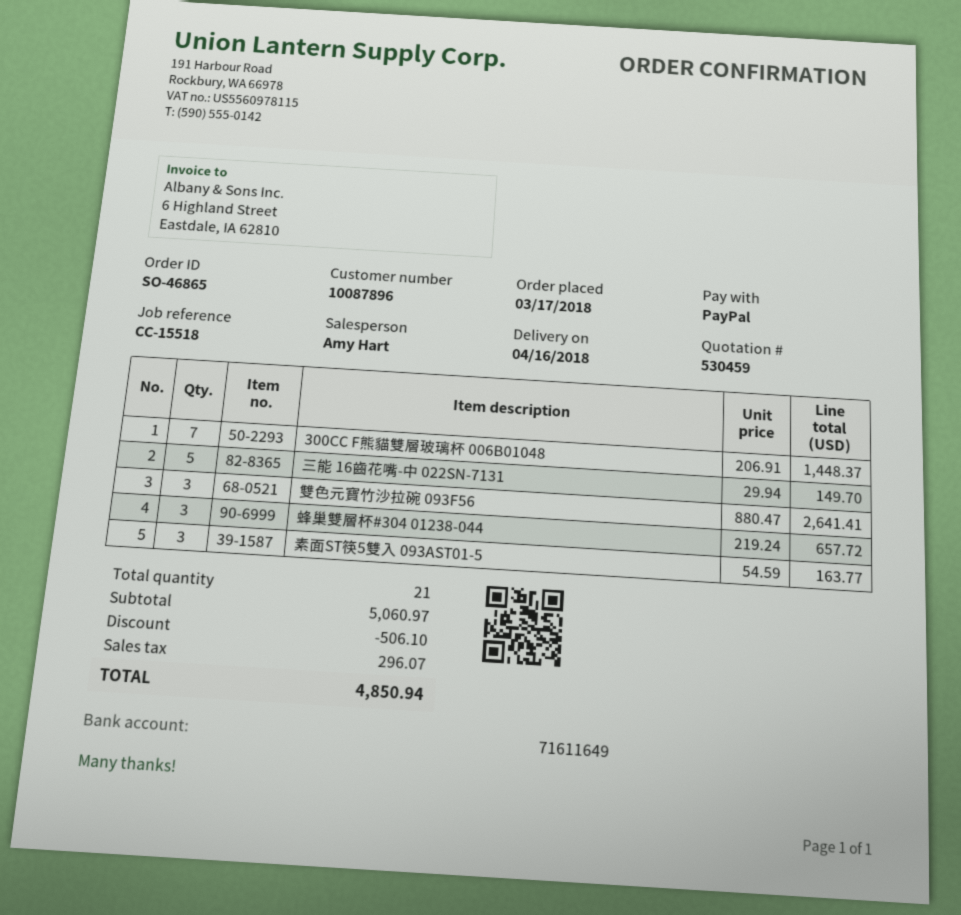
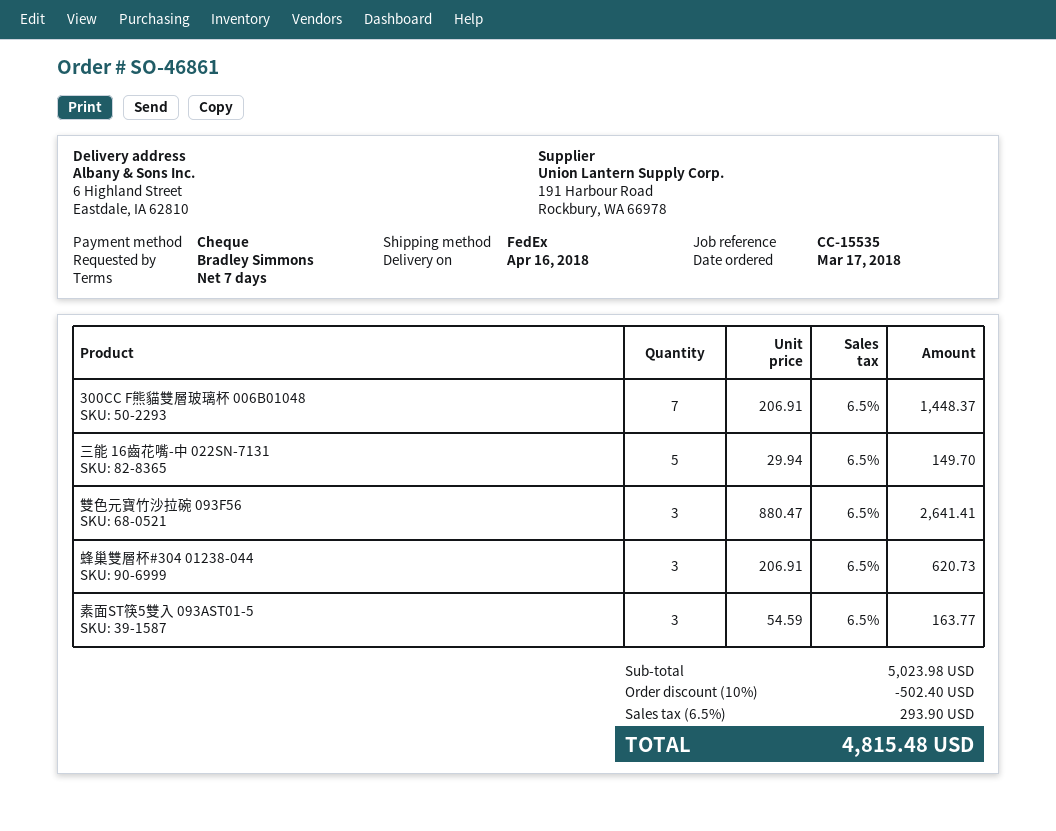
order number: SO-46865 -> SO-46861
reference: CC-15518 -> CC-15535
payment method: PayPal -> cheque
蜂巢雙層杯#304 01238-044: 3 x 219.24 = 657.72 -> 3 x 206.91 = 620.73
subtotal: 5060.97 -> 5023.98
discount: 506.10 -> 502.40
tax: 296.07 -> 293.90
total: 4850.94 -> 4815.48

